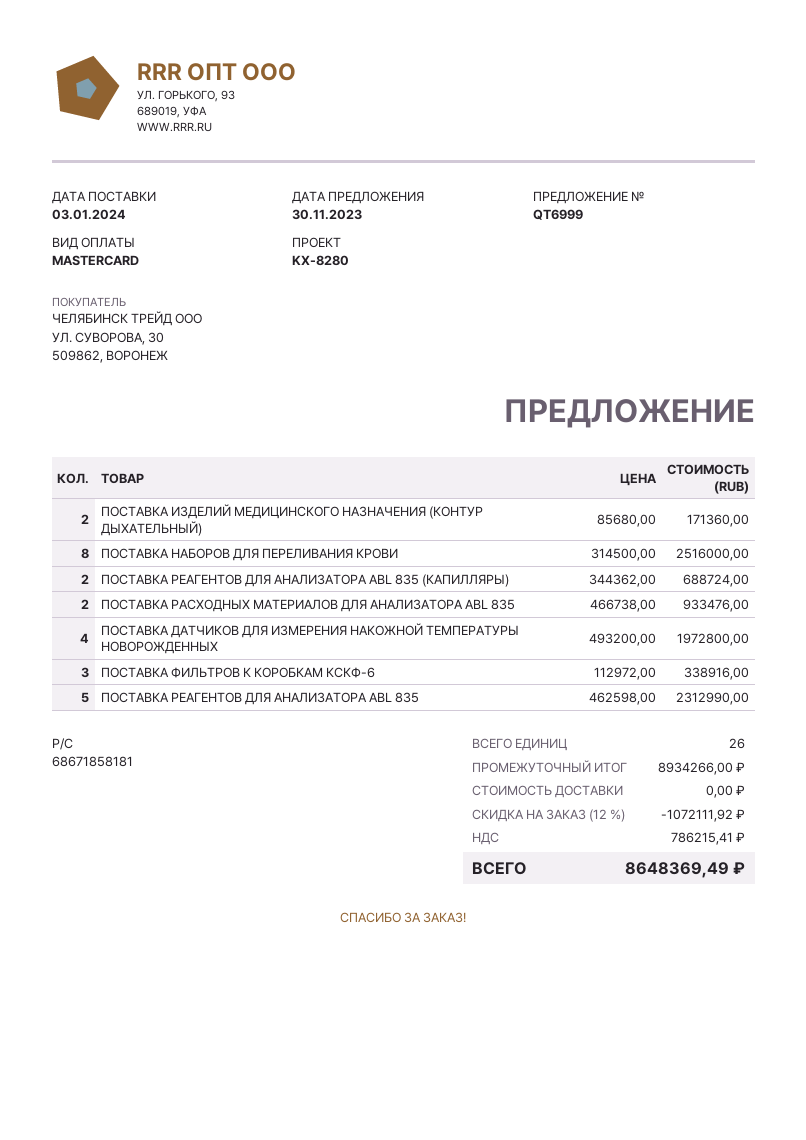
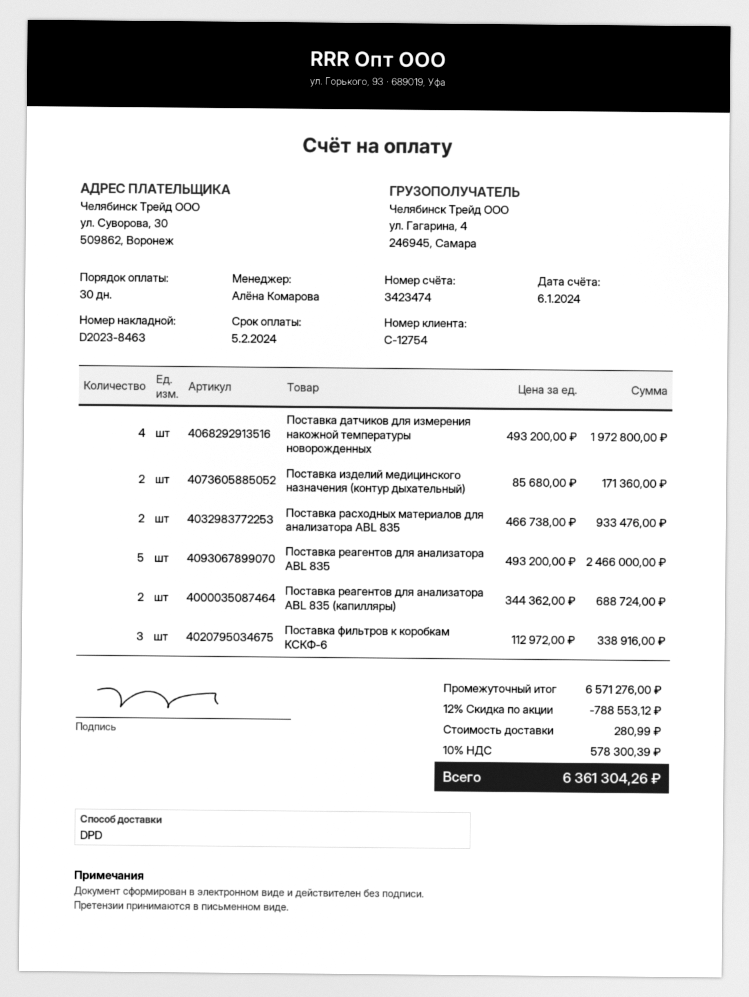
ПОСТАВКА НАБОРОВ ДЛЯ ПЕРЕЛИВАНИЯ КРОВИ: 8 x 314500.00 = 2516000.00 -> none
ПОСТАВКА РЕАГЕНТОВ ДЛЯ АНАЛИЗАТОРА ABL 835: 5 x 462598.00 = 2312990.00 -> 5 x 493200.00 = 2466000.00
subtotal: 8934266.00 -> 6571276.00
discount: 12% = 1072111.92 -> 12% = 788553.12
shipping: 0.00 -> 280.99
tax: 786215.41 -> 578300.39
total: 8648369.49 -> 6361304.26

